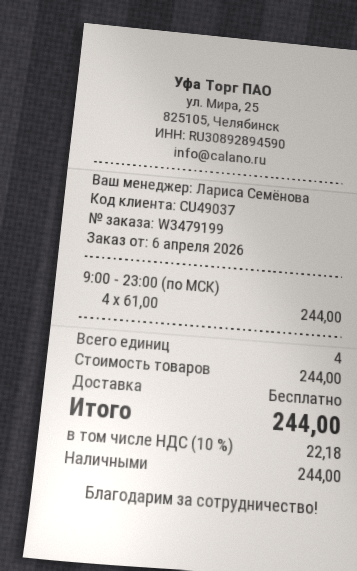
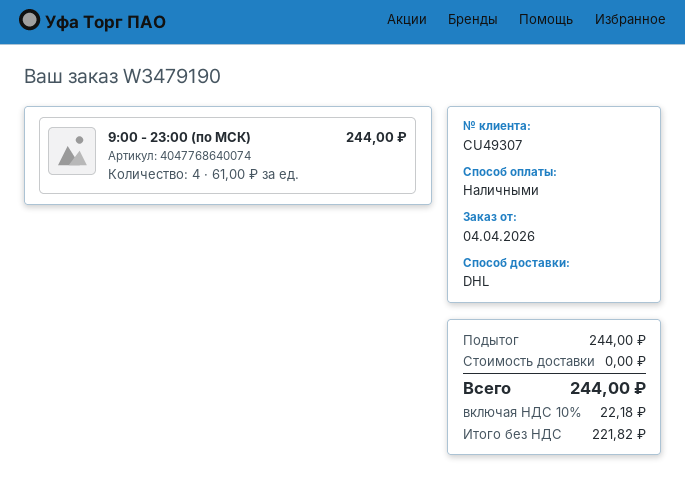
order number: W3479199 -> W3479190
order date: 2026-04-06 -> 2026-04-04
customer number: CU49037 -> CU49307

